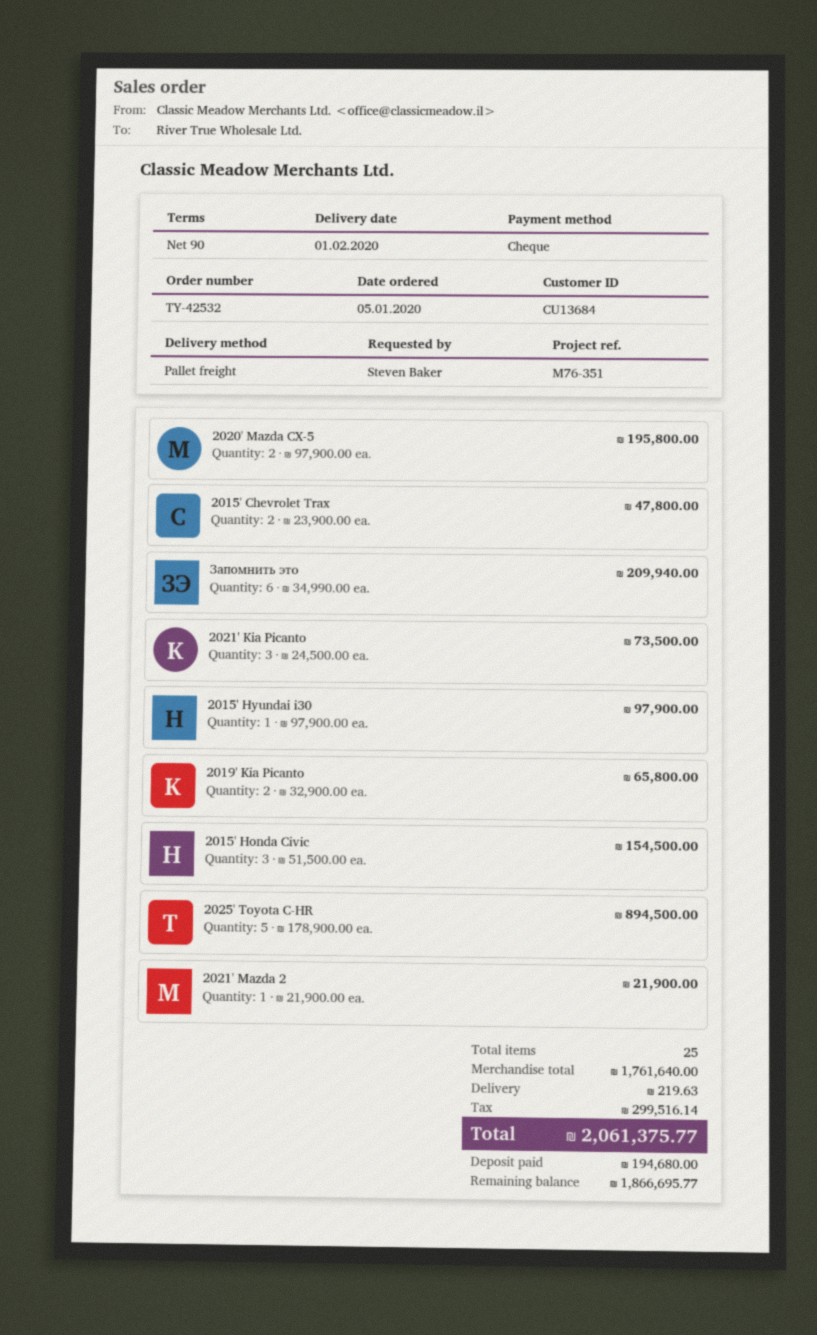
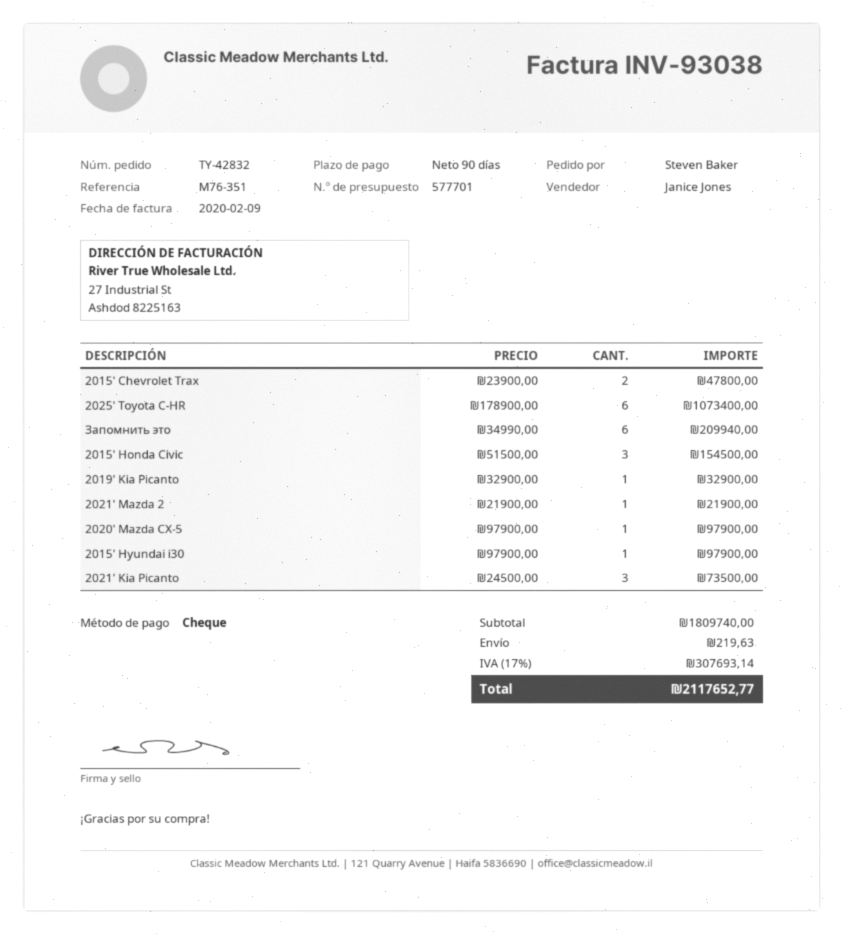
order number: TY-42532 -> TY-42832
2020' Mazda CX-5: 2 x 97900.00 = 195800.00 -> 1 x 97900.00 = 97900.00
2019' Kia Picanto: 2 x 32900.00 = 65800.00 -> 1 x 32900.00 = 32900.00
2025' Toyota C-HR: 5 x 178900.00 = 894500.00 -> 6 x 178900.00 = 1073400.00
subtotal: 1761640.00 -> 1809740.00
tax: 299516.14 -> 307693.14
total: 2061375.77 -> 2117652.77

